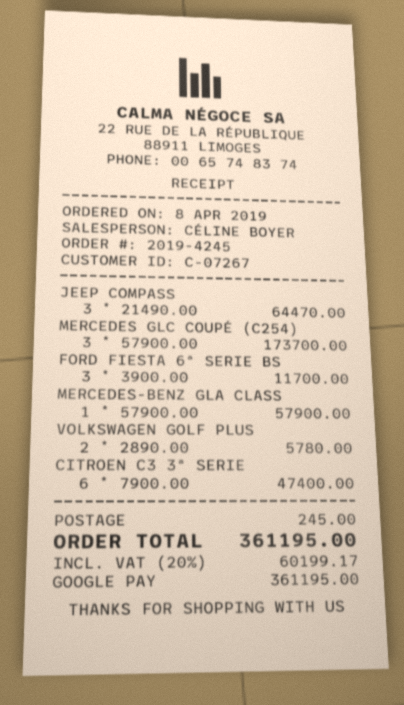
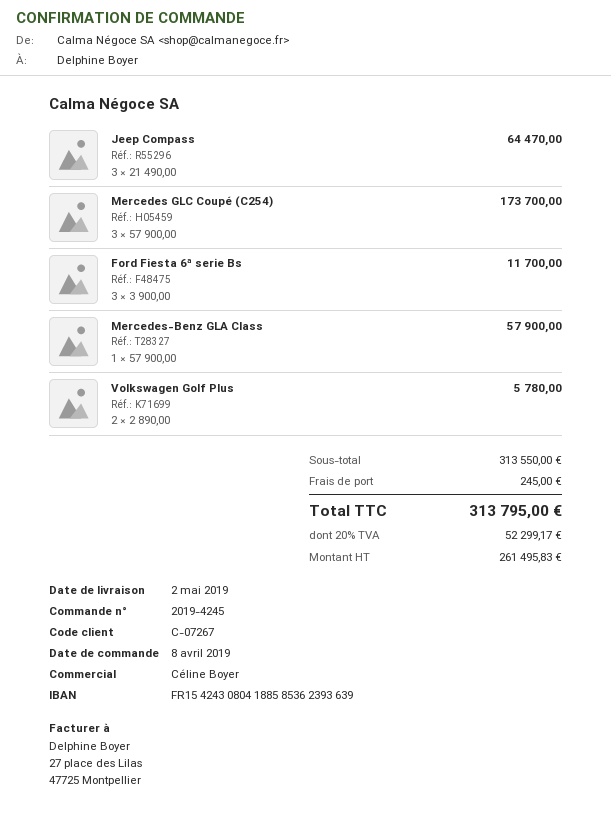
CITROEN C3 3ª SERIE: 6 x 7900.00 = 47400.00 -> none
tax: 20% = 60199.17 -> 20% = 52299.17
total: 361195.00 -> 313795.00

